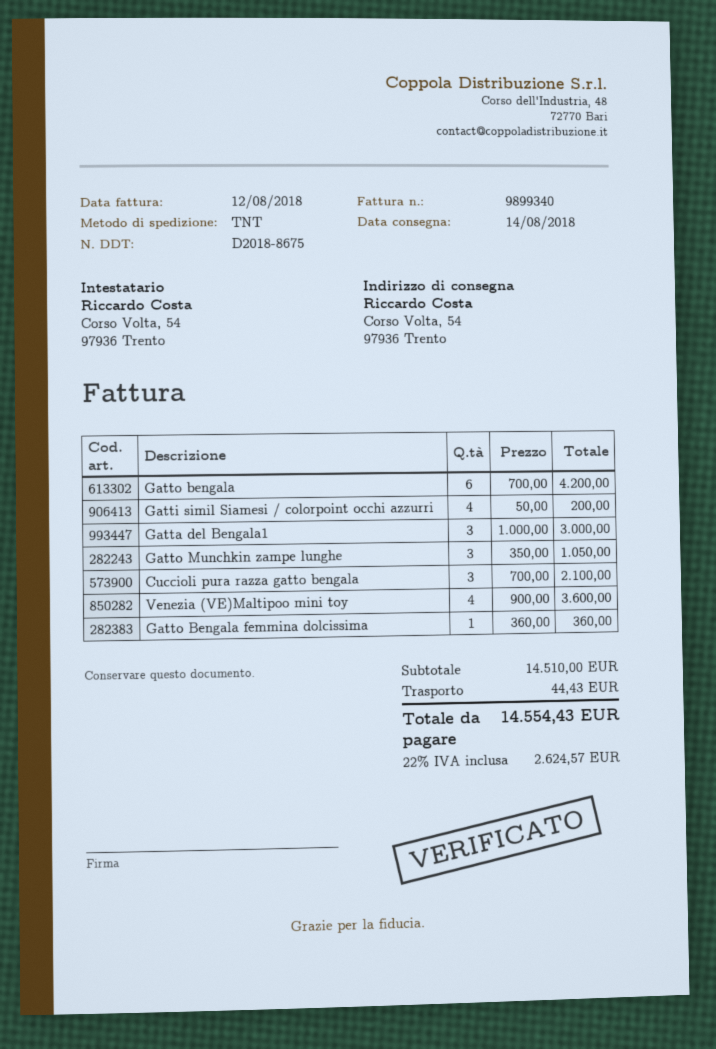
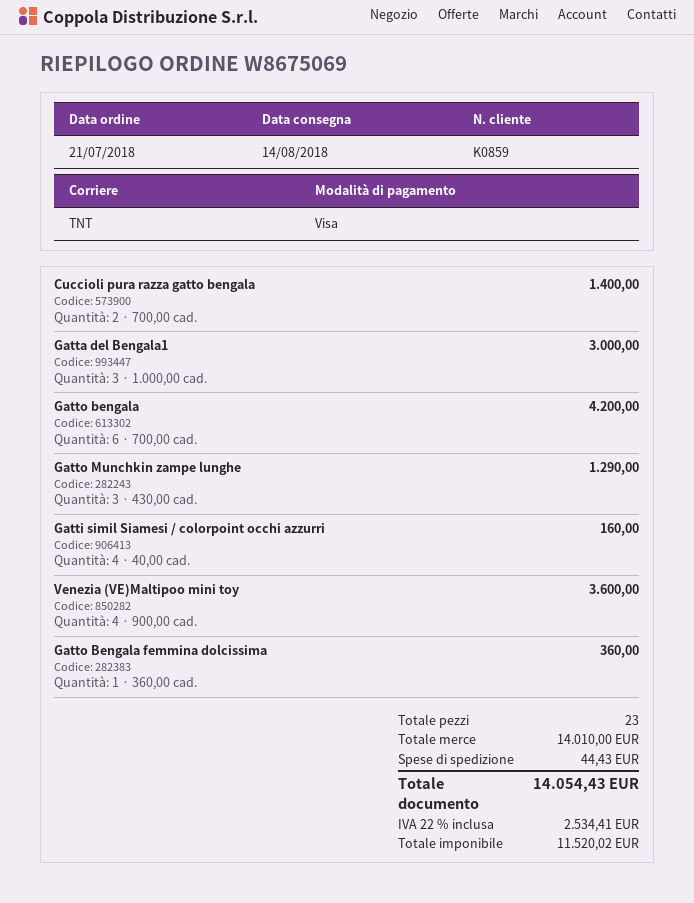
Gatti simil Siamesi / colorpoint occhi azzurri: 4 x 50.00 = 200.00 -> 4 x 40.00 = 160.00
Gatto Munchkin zampe lunghe: 3 x 350.00 = 1050.00 -> 3 x 430.00 = 1290.00
Cuccioli pura razza gatto bengala: 3 x 700.00 = 2100.00 -> 2 x 700.00 = 1400.00
subtotal: 14510.00 -> 14010.00
tax: 22% = 2624.57 -> 22% = 2534.41
total: 14554.43 -> 14054.43

